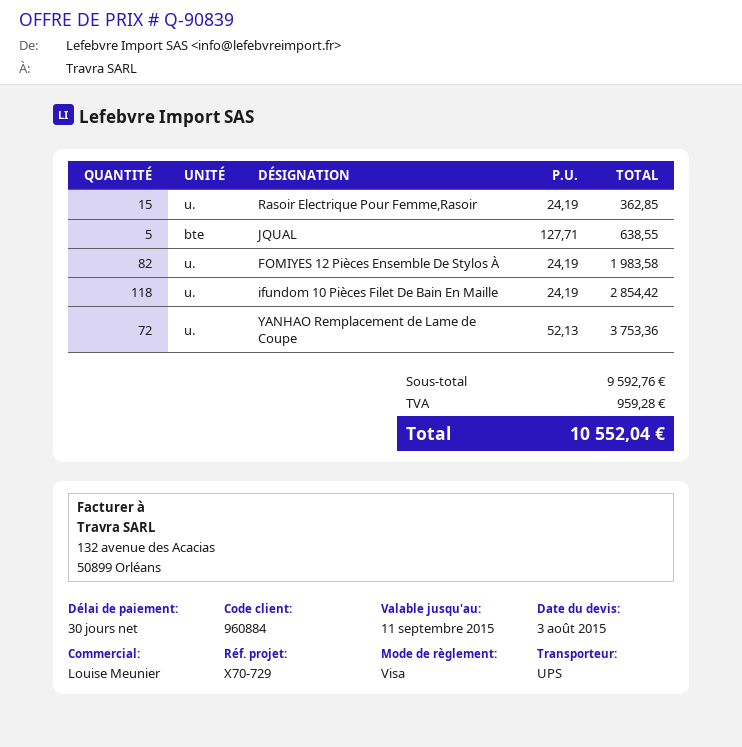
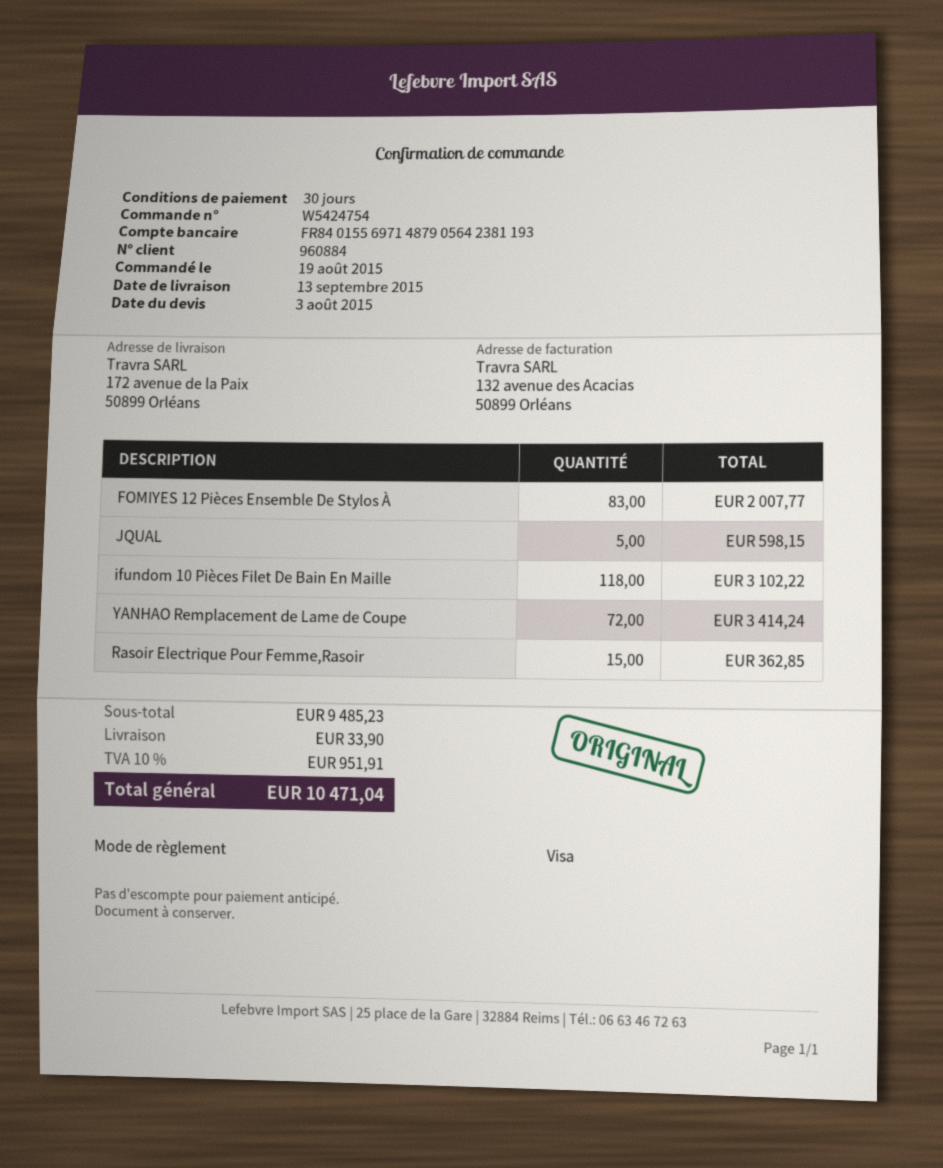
JQUAL: 5 for 638.55 -> 5 for 598.15
FOMIYES 12 Pièces Ensemble De Stylos À: 82 for 1983.58 -> 83 for 2007.77
ifundom 10 Pièces Filet De Bain En Maille: 118 for 2854.42 -> 118 for 3102.22
YANHAO Remplacement de Lame de Coupe: 72 for 3753.36 -> 72 for 3414.24
subtotal: 9592.76 -> 9485.23
shipping: none -> 33.90
tax: 959.28 -> 951.91
total: 10552.04 -> 10471.04

